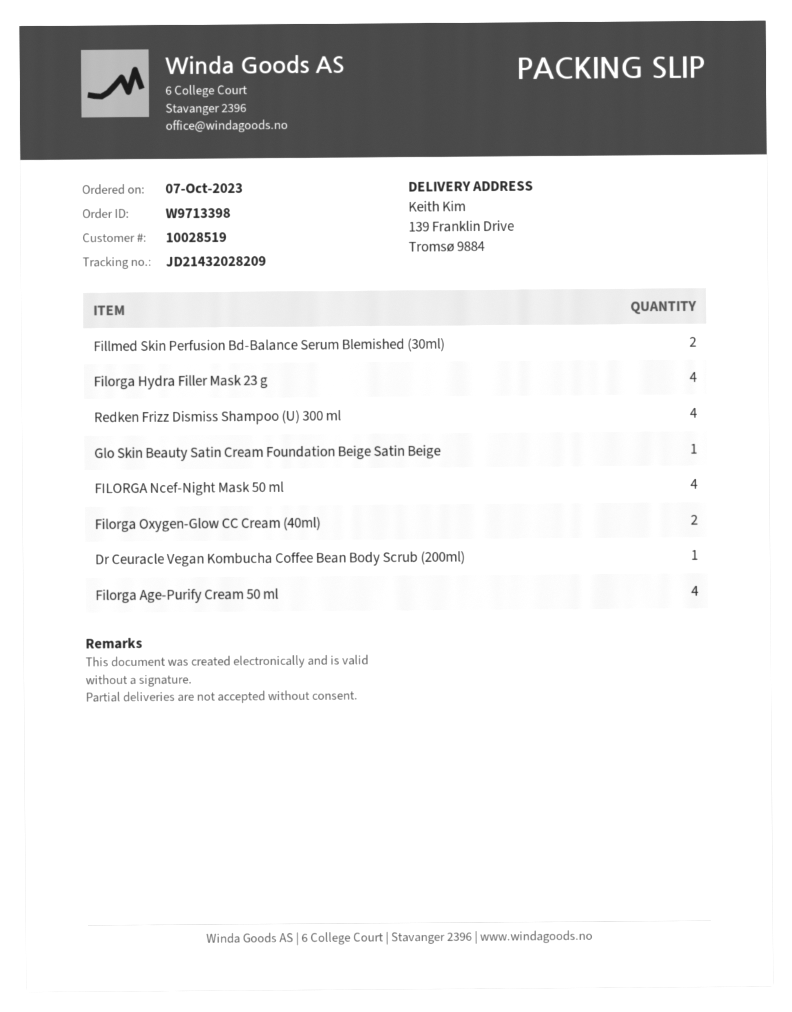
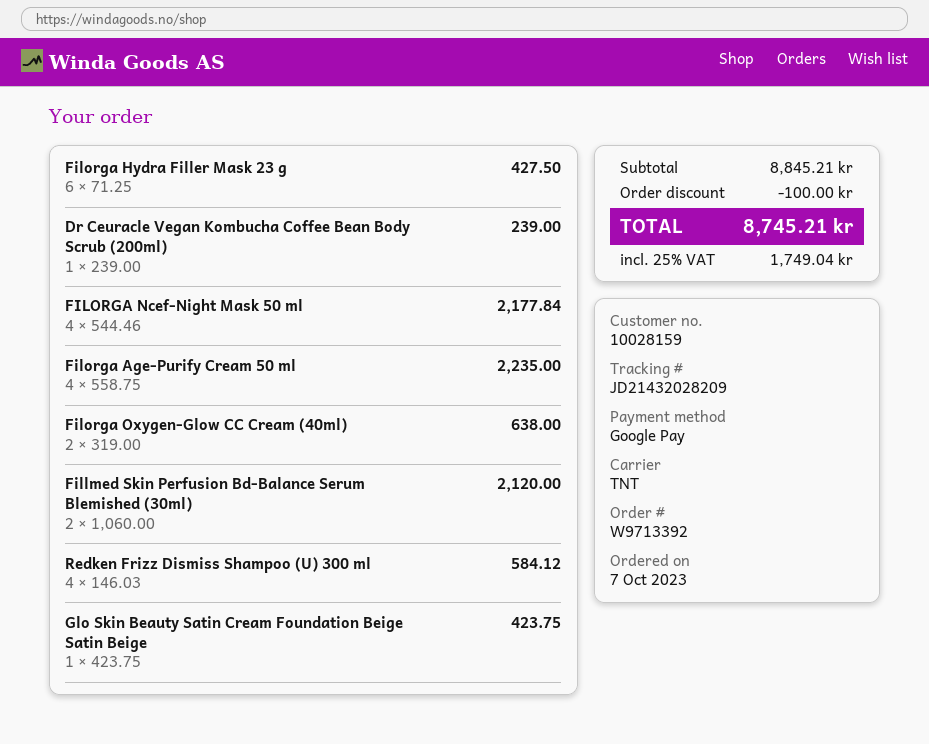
order number: W9713398 -> W9713392
customer number: 10028519 -> 10028159
Filorga Hydra Filler Mask 23 g: 4 -> 6

